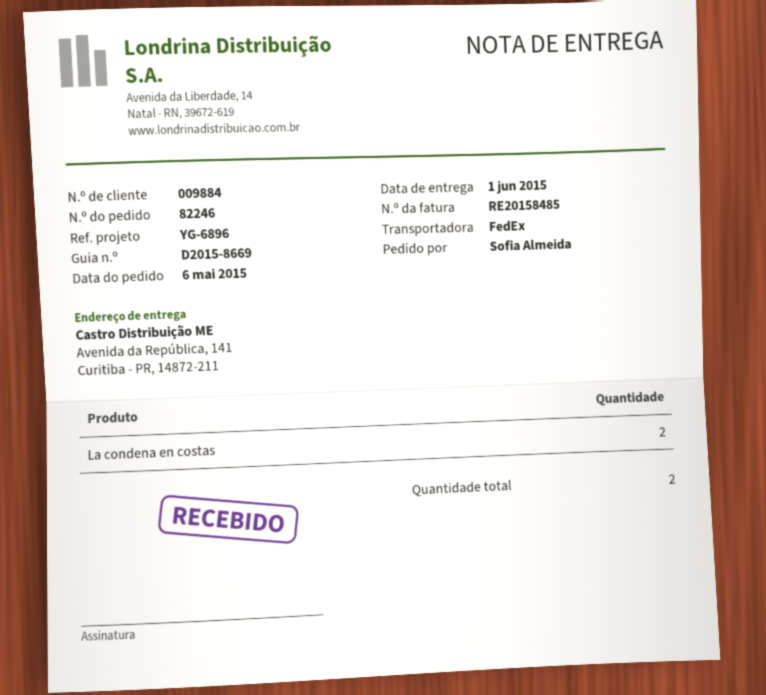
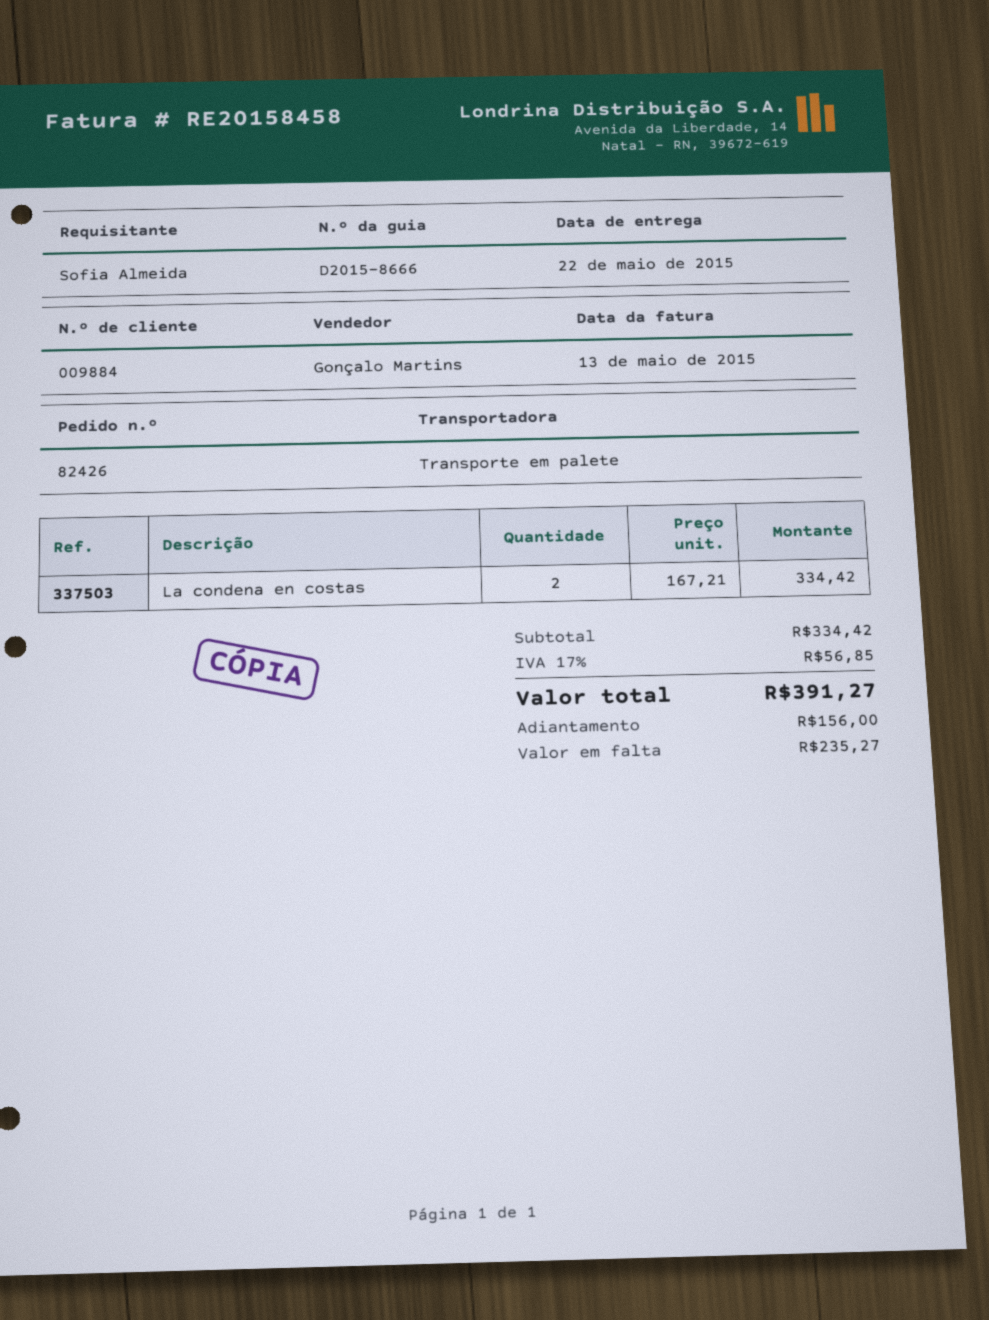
order number: 82246 -> 82426
delivery note number: D2015-8669 -> D2015-8666
delivery date: 2015-06-01 -> 2015-05-22
invoice number: RE20158485 -> RE20158458
shipping method: FedEx -> pallet freight

